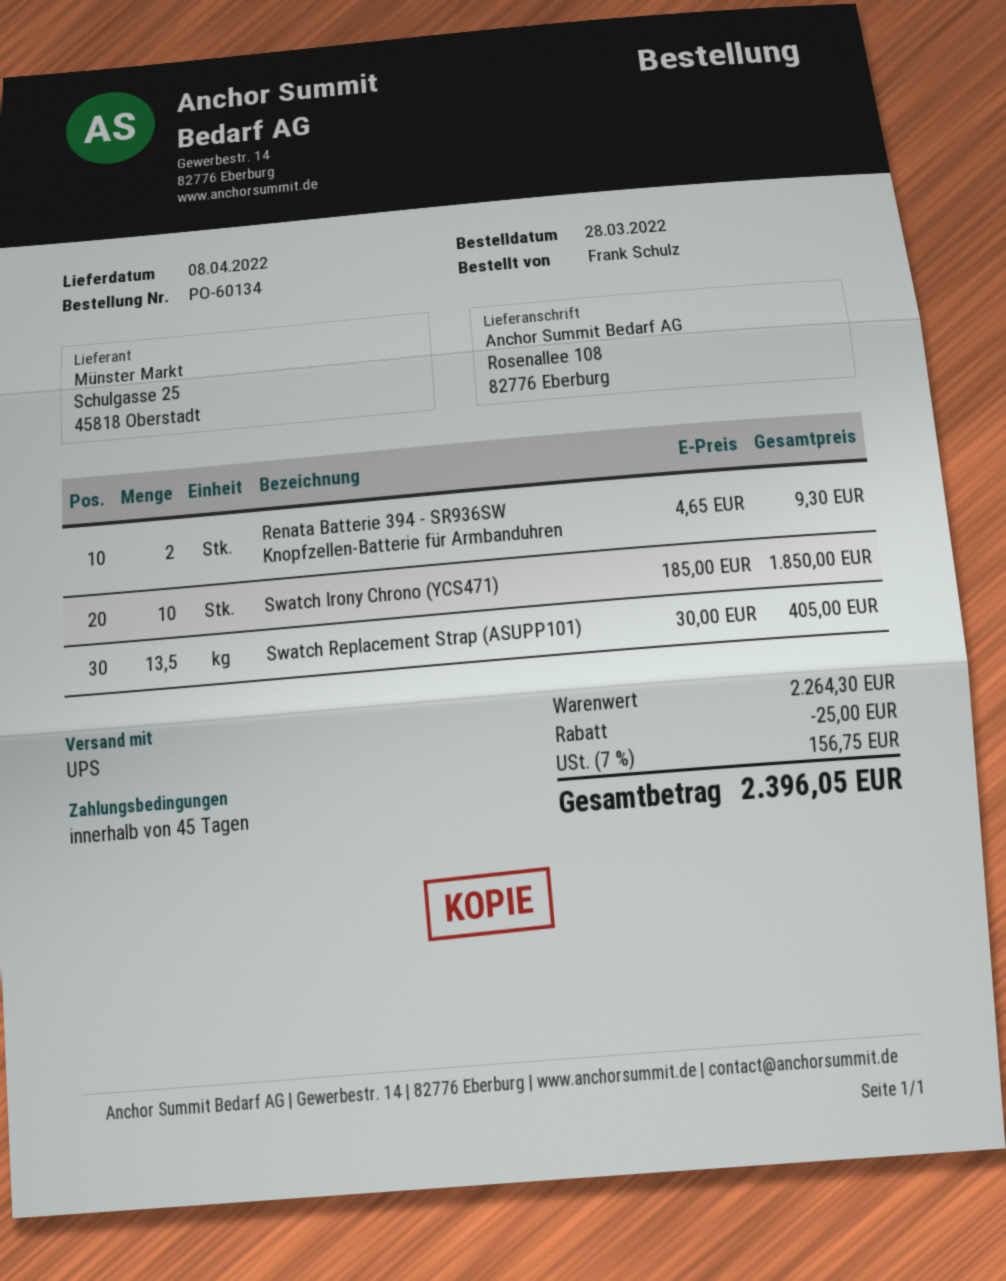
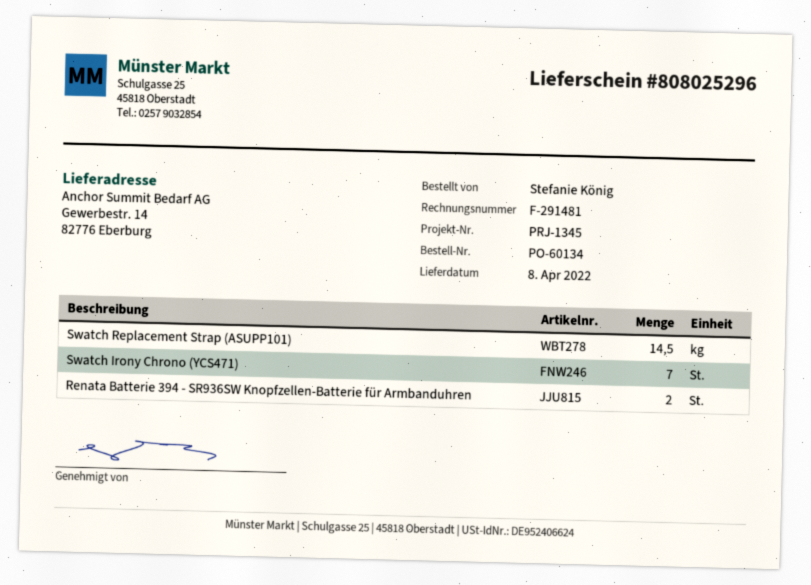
ordered by: Frank Schulz -> Stefanie König
ship to: Rosenallee 108, 82776 Eberburg -> Gewerbestr. 14, 82776 Eberburg
Swatch Irony Chrono (YCS471): 10 -> 7
Swatch Replacement Strap (ASUPP101): 13.5 -> 14.5

